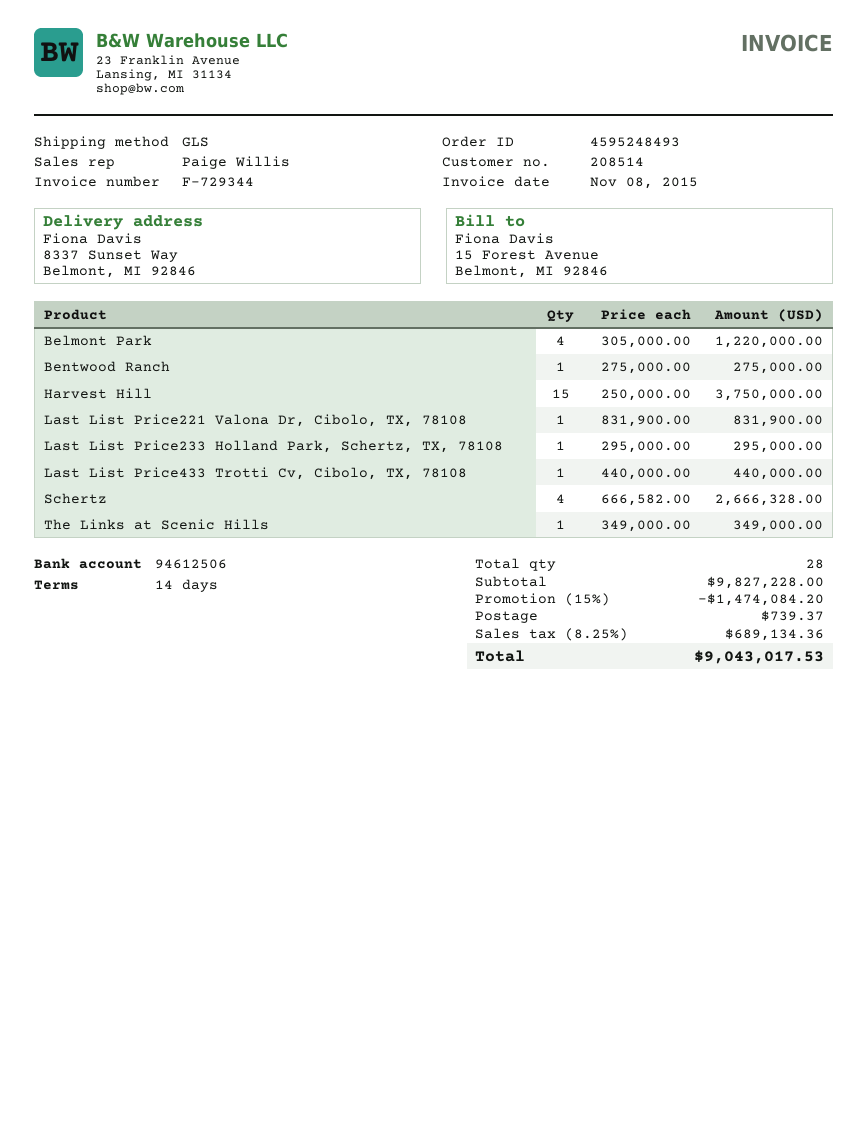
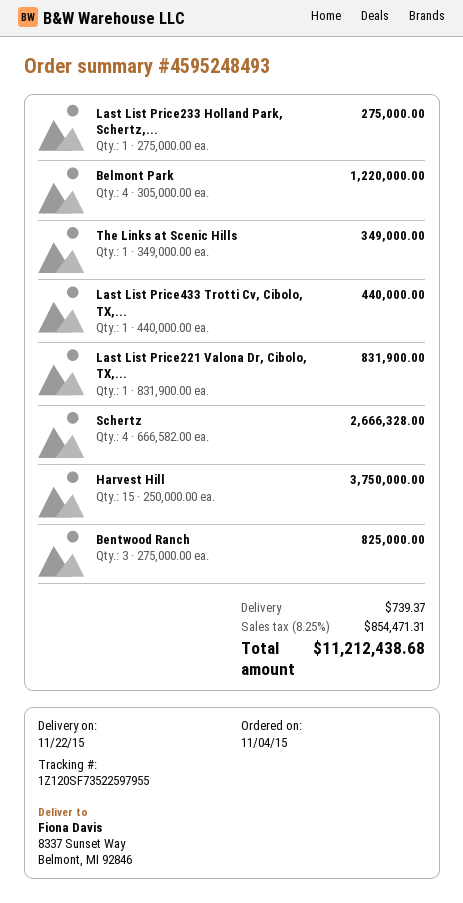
Bentwood Ranch: 1 x 275000.00 = 275000.00 -> 3 x 275000.00 = 825000.00
Last List Price233 Holland Park, Schertz, TX, 78108: 1 x 295000.00 = 295000.00 -> 1 x 275000.00 = 275000.00
discount: 15% = 1474084.20 -> none
tax: 8.25% = 689134.36 -> 8.25% = 854471.31
total: 9043017.53 -> 11212438.68

